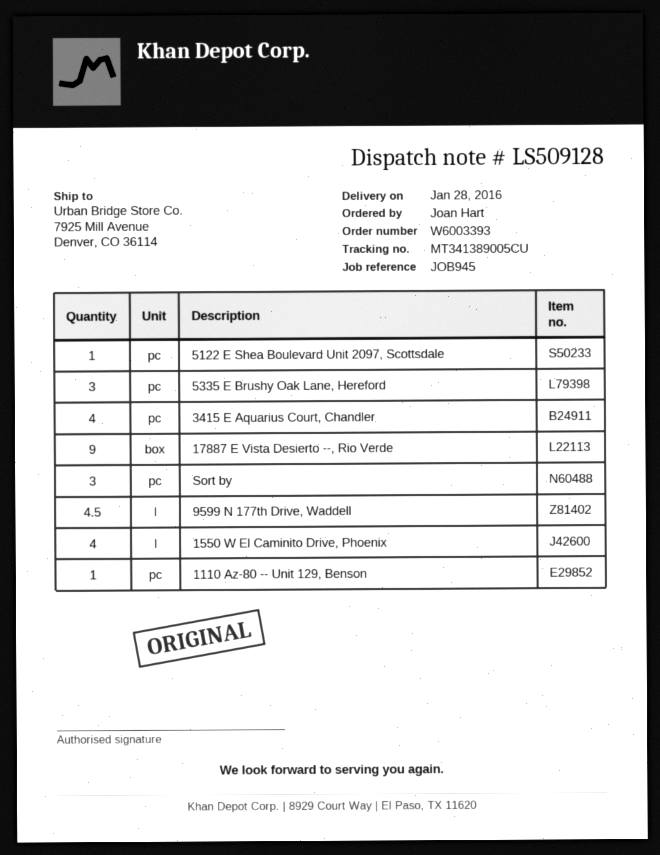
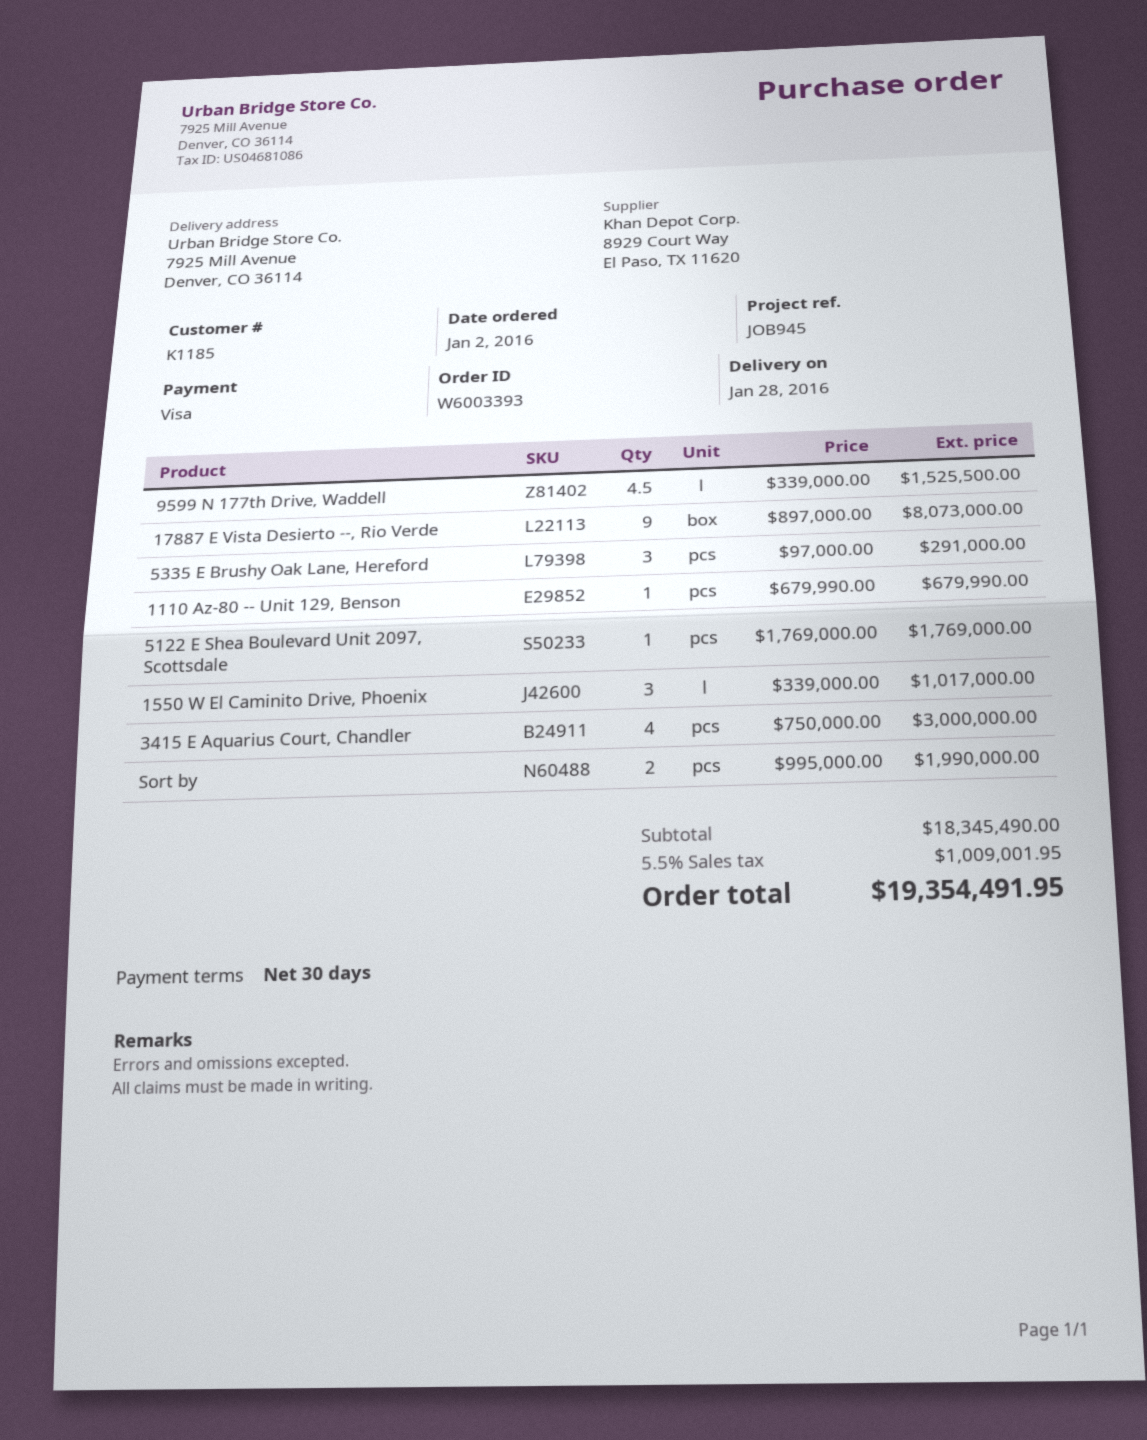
Sort by: 3 -> 2
1550 W El Caminito Drive, Phoenix: 4 -> 3

